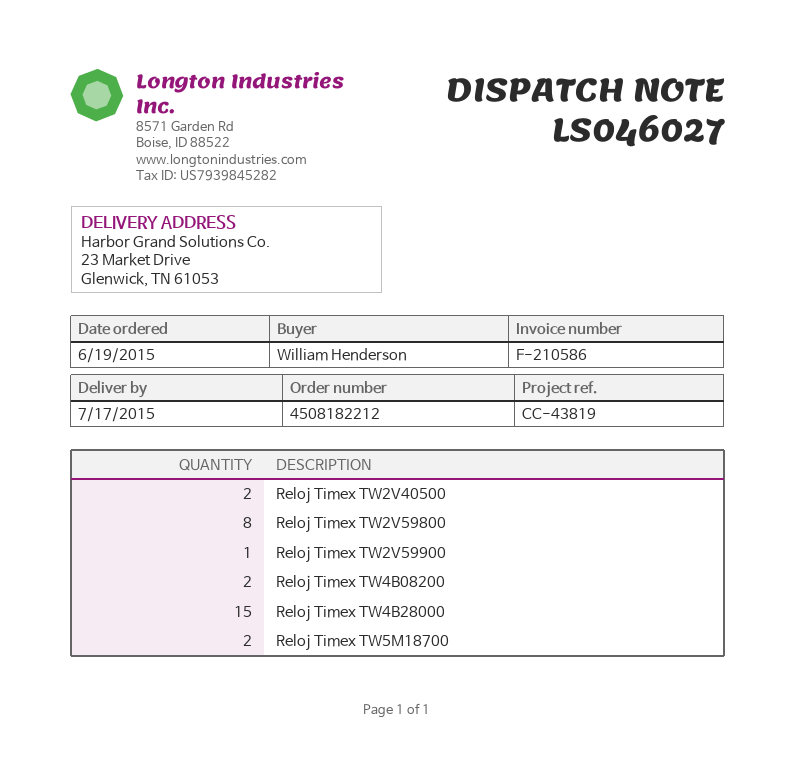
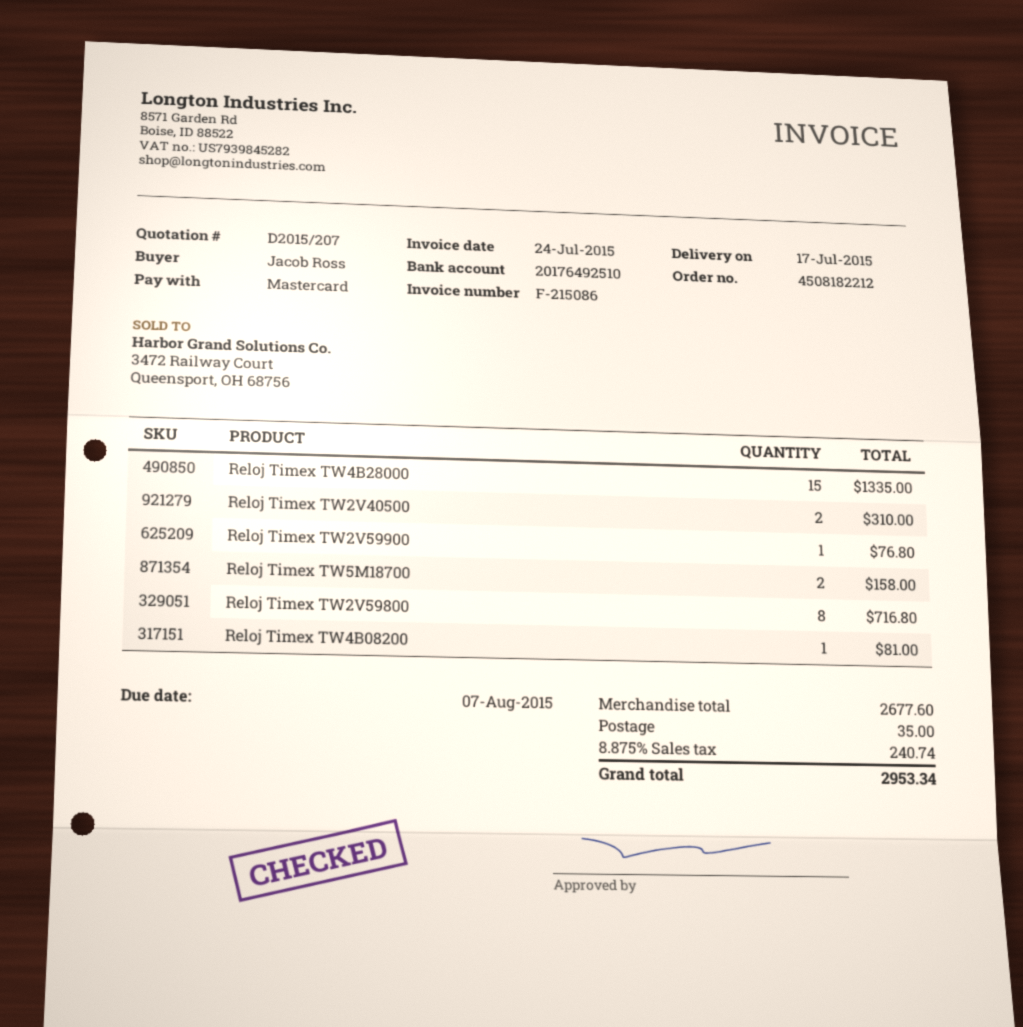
invoice number: F-210586 -> F-215086
ordered by: William Henderson -> Jacob Ross
Reloj Timex TW4B08200: 2 -> 1

